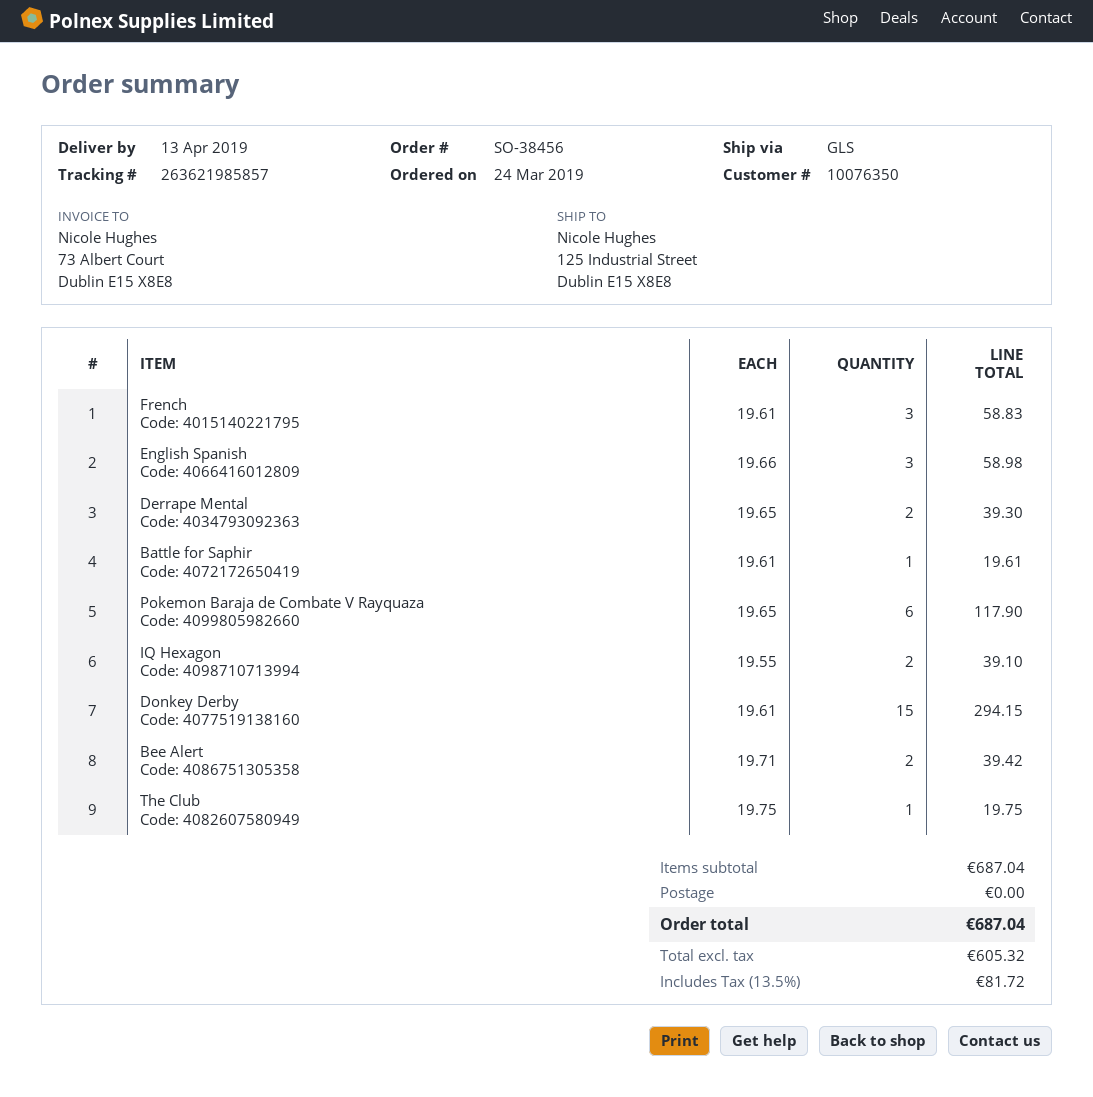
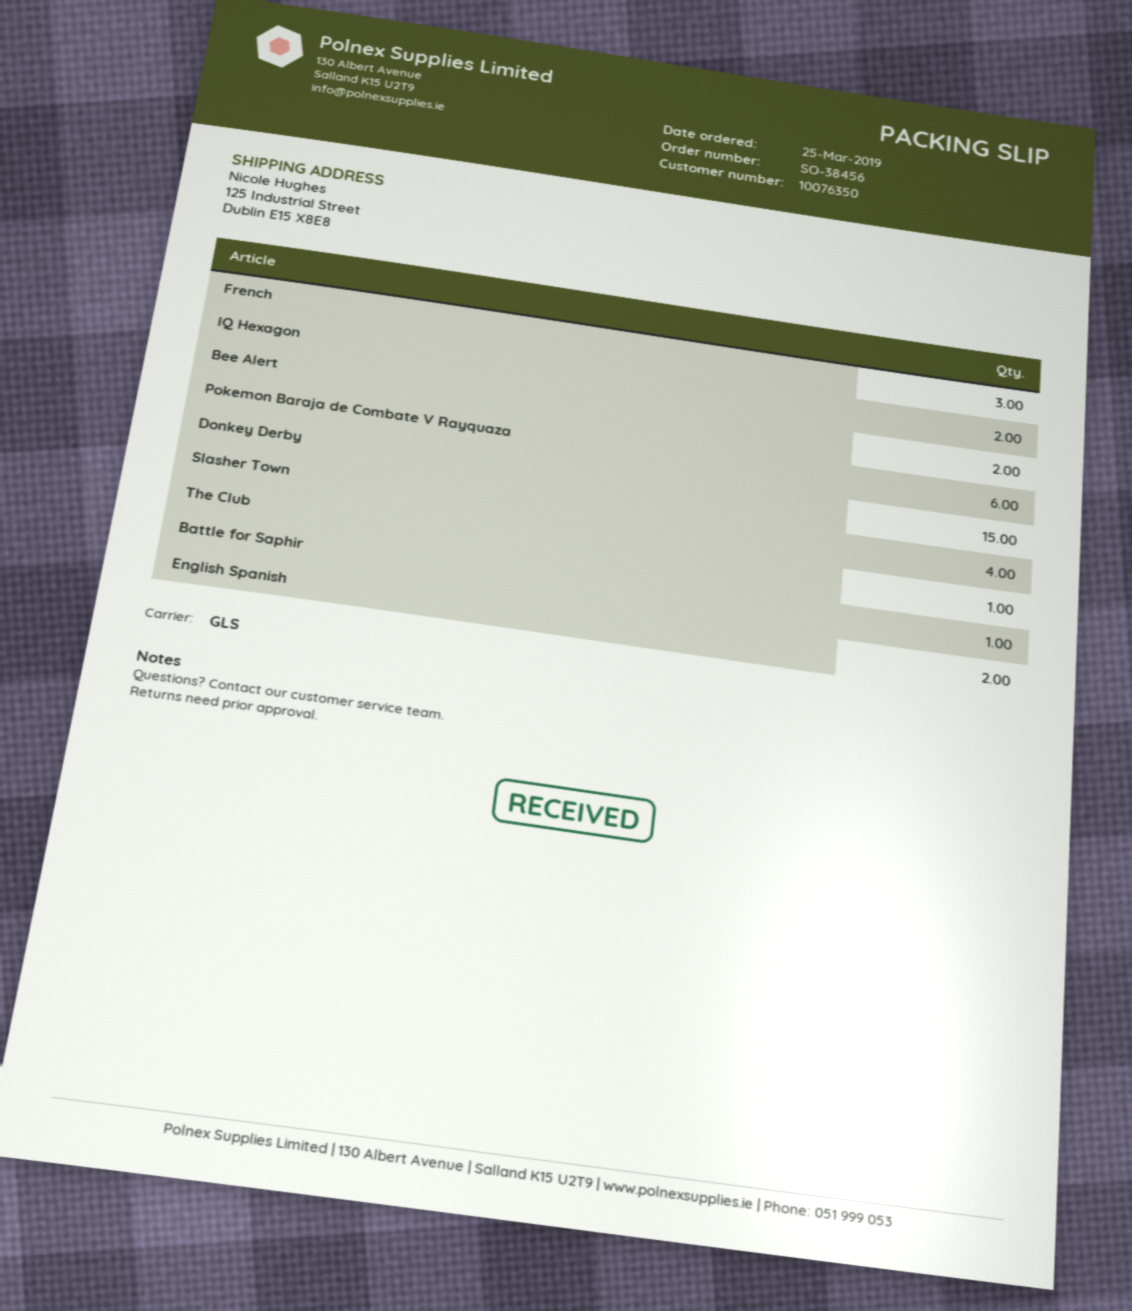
order date: 2019-03-24 -> 2019-03-25
English Spanish: 3 -> 2
Derrape Mental: 2 -> none
Slasher Town: none -> 4

